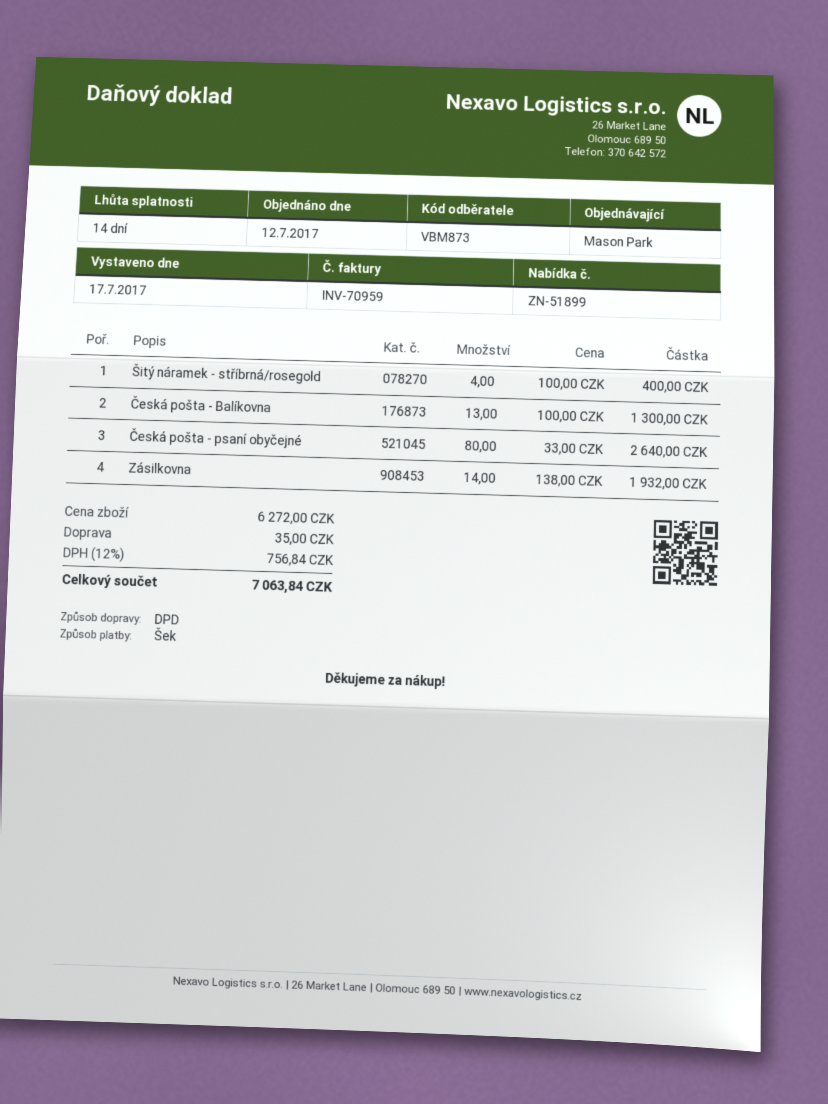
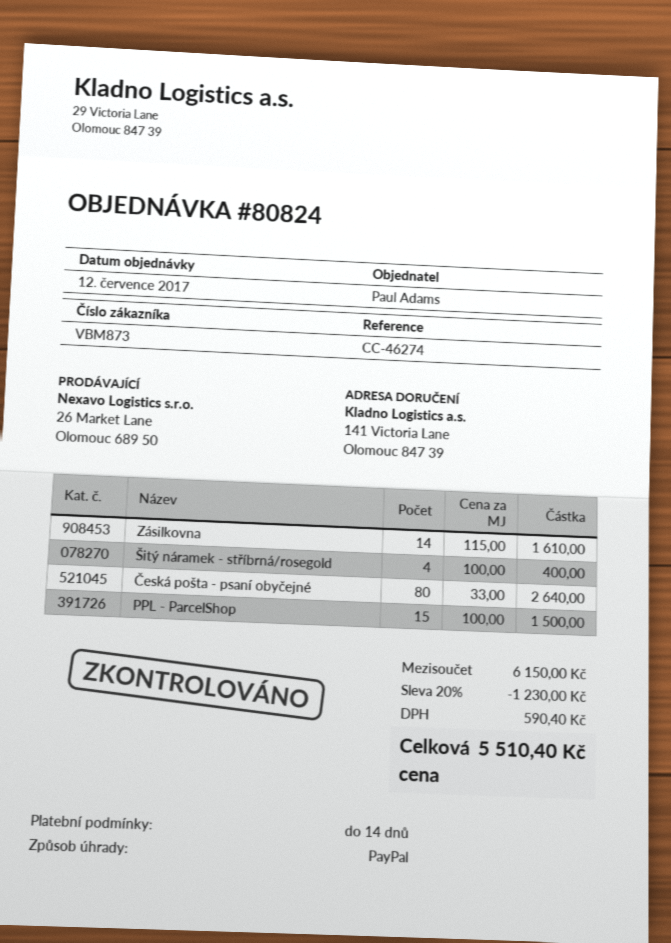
ordered by: Mason Park -> Paul Adams
payment method: cheque -> PayPal
Česká pošta - Balíkovna: 13 x 100.00 = 1300.00 -> none
Zásilkovna: 14 x 138.00 = 1932.00 -> 14 x 115.00 = 1610.00
PPL - ParcelShop: none -> 15 x 100.00 = 1500.00
subtotal: 6272.00 -> 6150.00
discount: none -> 20% = 1230.00
shipping: 35.00 -> none
tax: 756.84 -> 590.40
total: 7063.84 -> 5510.40

